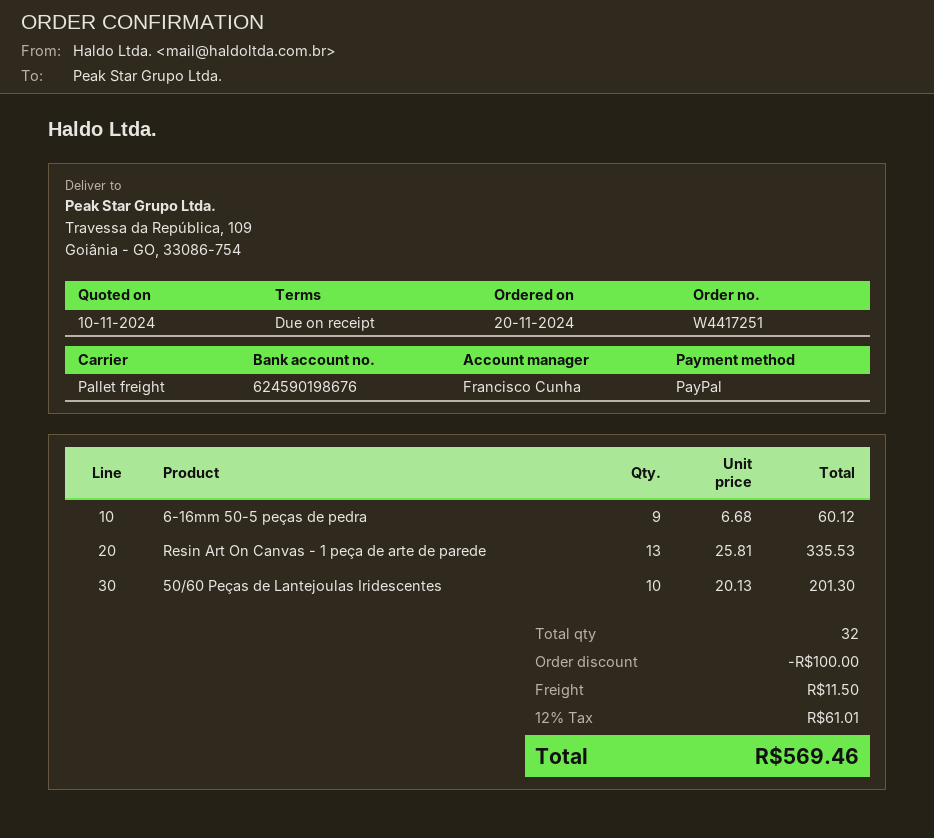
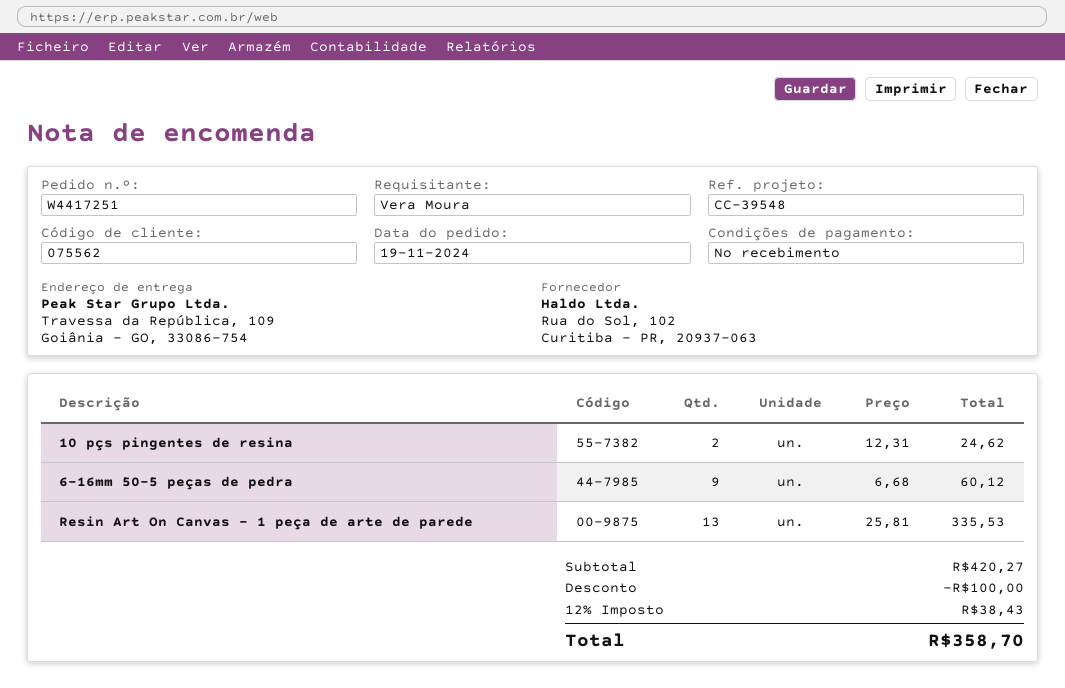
order date: 2024-11-20 -> 2024-11-19
50/60 Peças de Lantejoulas Iridescentes: 10 x 20.13 = 201.30 -> none
10 pçs pingentes de resina: none -> 2 x 12.31 = 24.62
shipping: 11.50 -> none
tax: 12% = 61.01 -> 12% = 38.43
total: 569.46 -> 358.70

